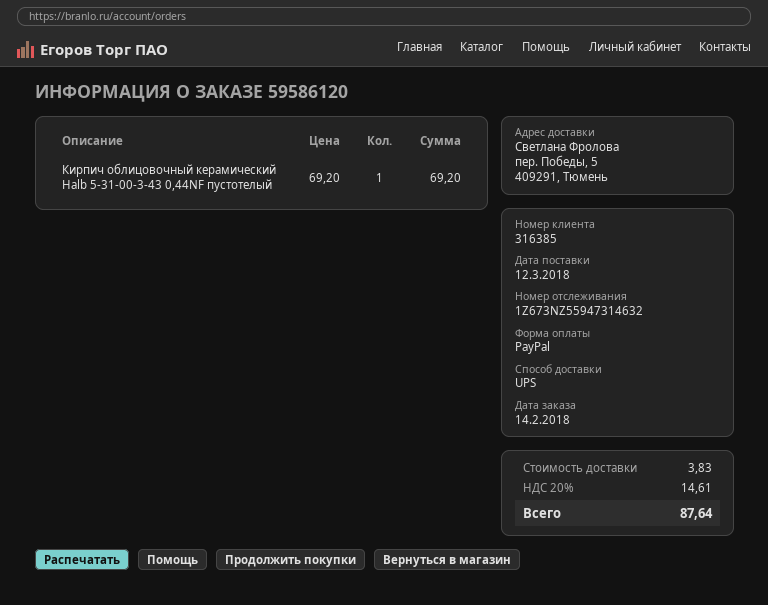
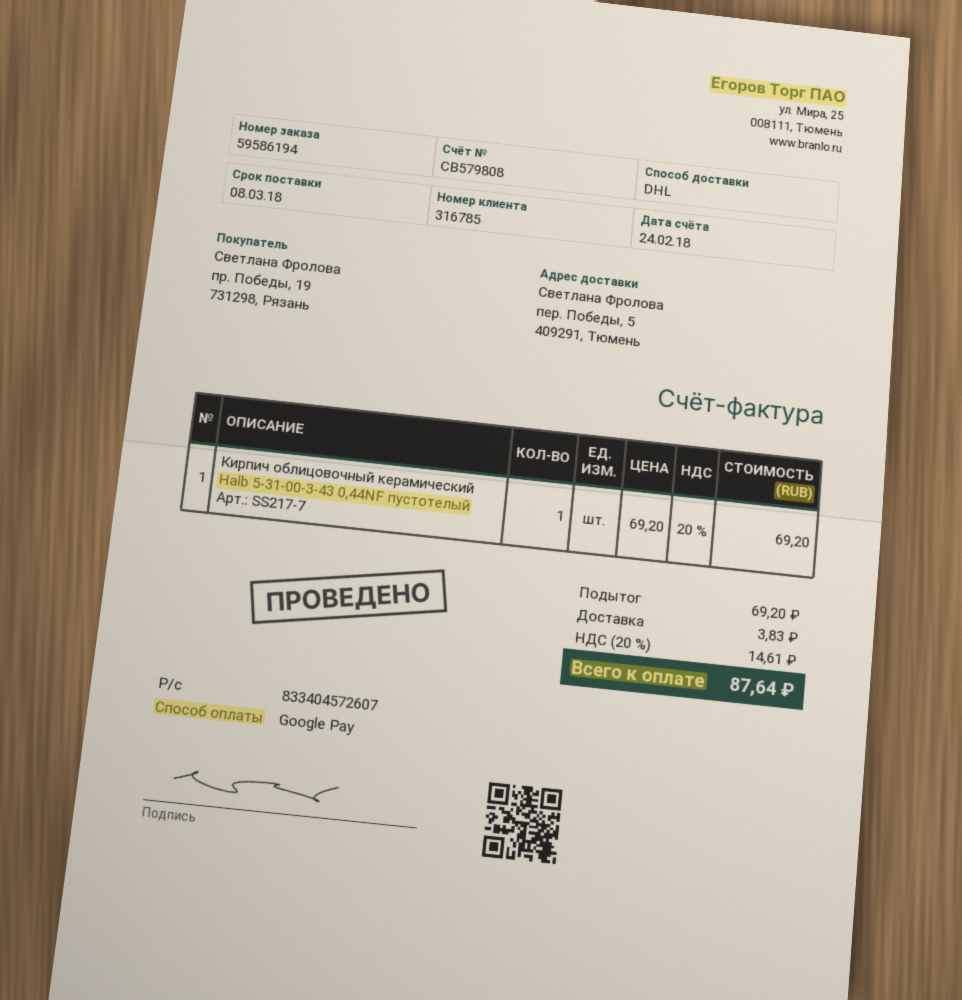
order number: 59586120 -> 59586194
delivery date: 2018-03-12 -> 2018-03-08
customer number: 316385 -> 316785
payment method: PayPal -> Google Pay
shipping method: UPS -> DHL

